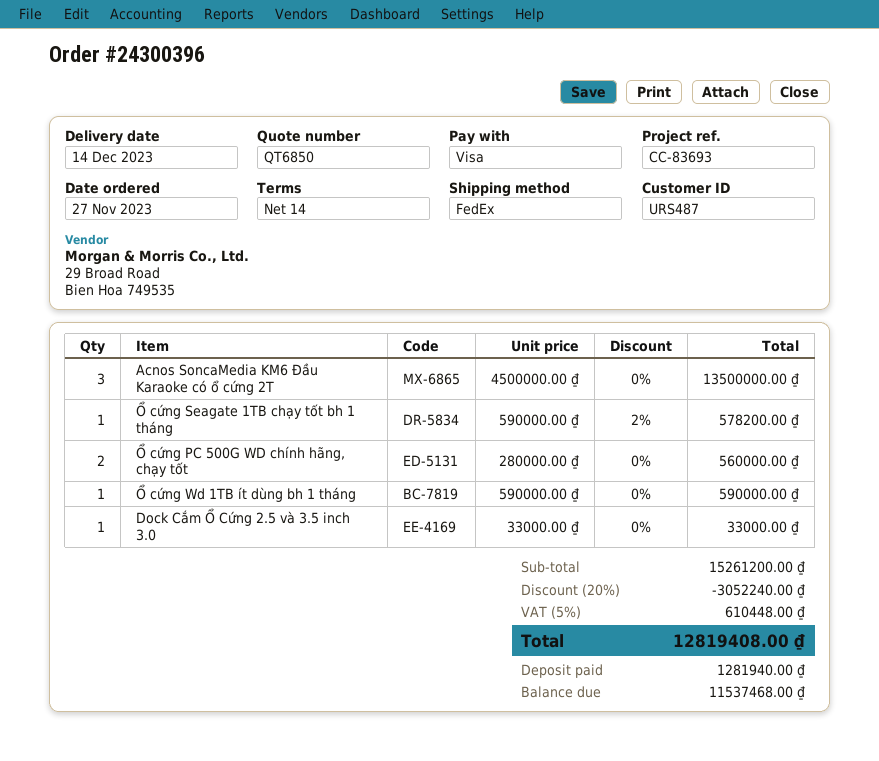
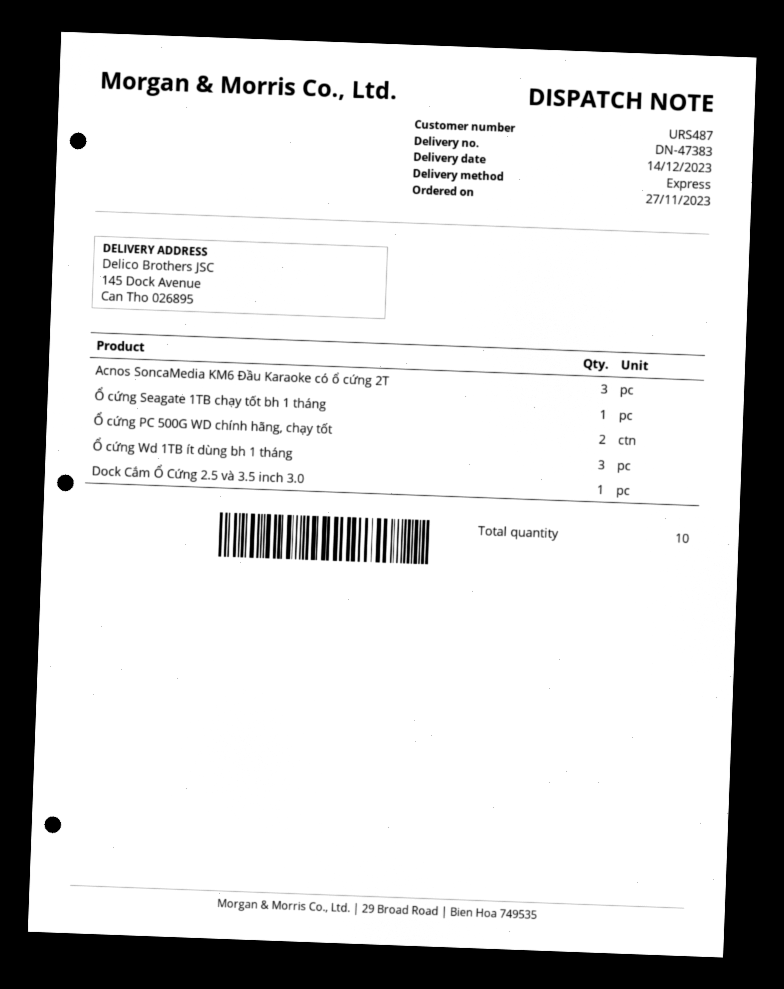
shipping method: FedEx -> express
Ổ cứng Wd 1TB ít dùng bh 1 tháng: 1 -> 3

